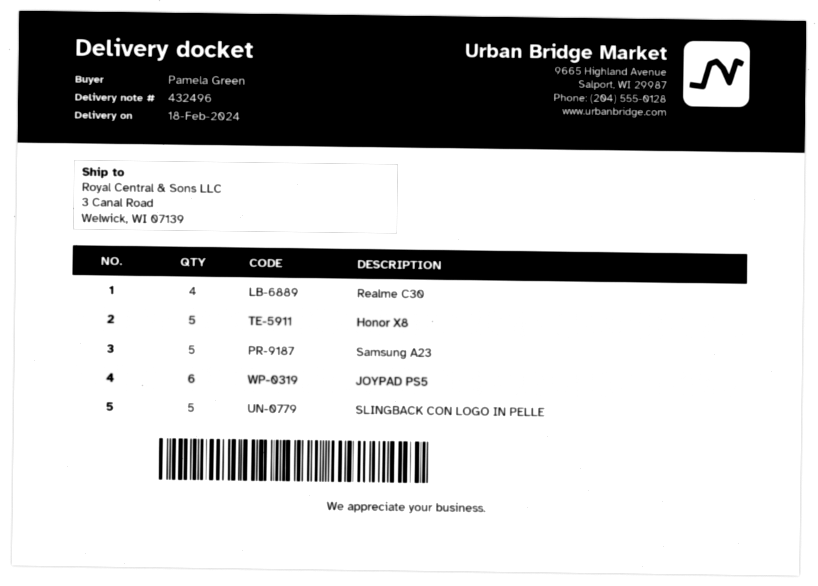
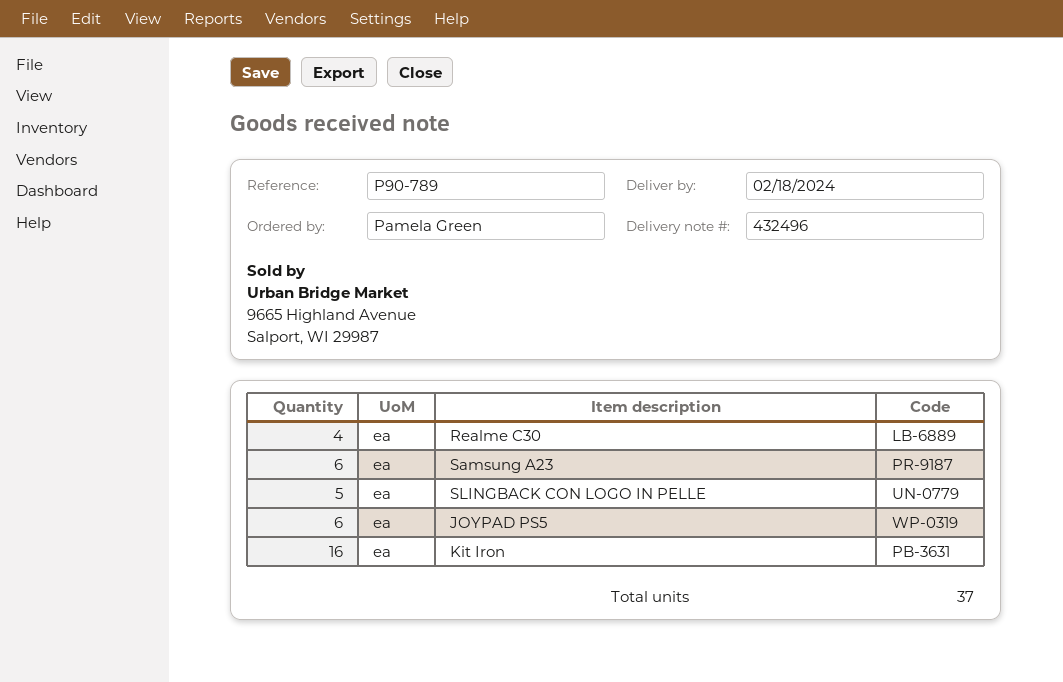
Honor X8: 5 -> none
Samsung A23: 5 -> 6
Kit Iron: none -> 16

